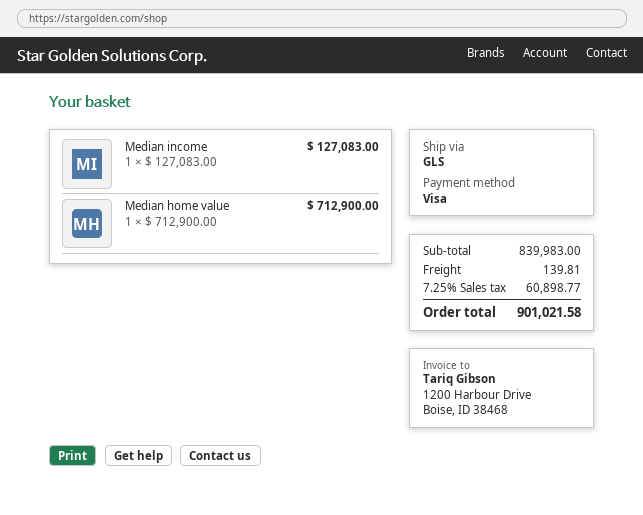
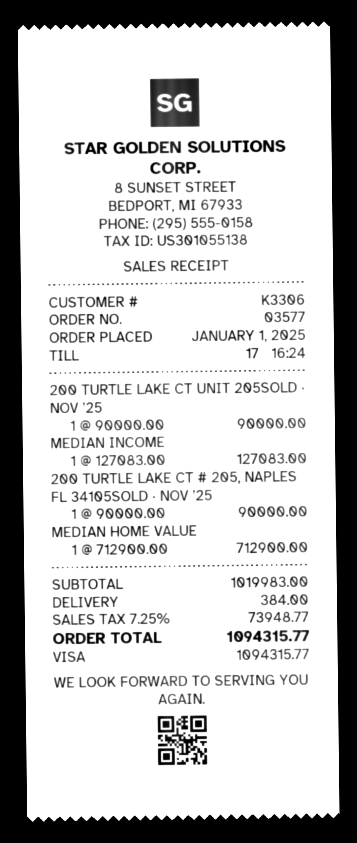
200 TURTLE LAKE CT UNIT 205SOLD · NOV ’25: none -> 1 x 90000.00 = 90000.00
200 TURTLE LAKE CT # 205, NAPLES FL 34105SOLD · NOV ’25: none -> 1 x 90000.00 = 90000.00
subtotal: 839983.00 -> 1019983.00
shipping: 139.81 -> 384.00
tax: 7.25% = 60898.77 -> 7.25% = 73948.77
total: 901021.58 -> 1094315.77

